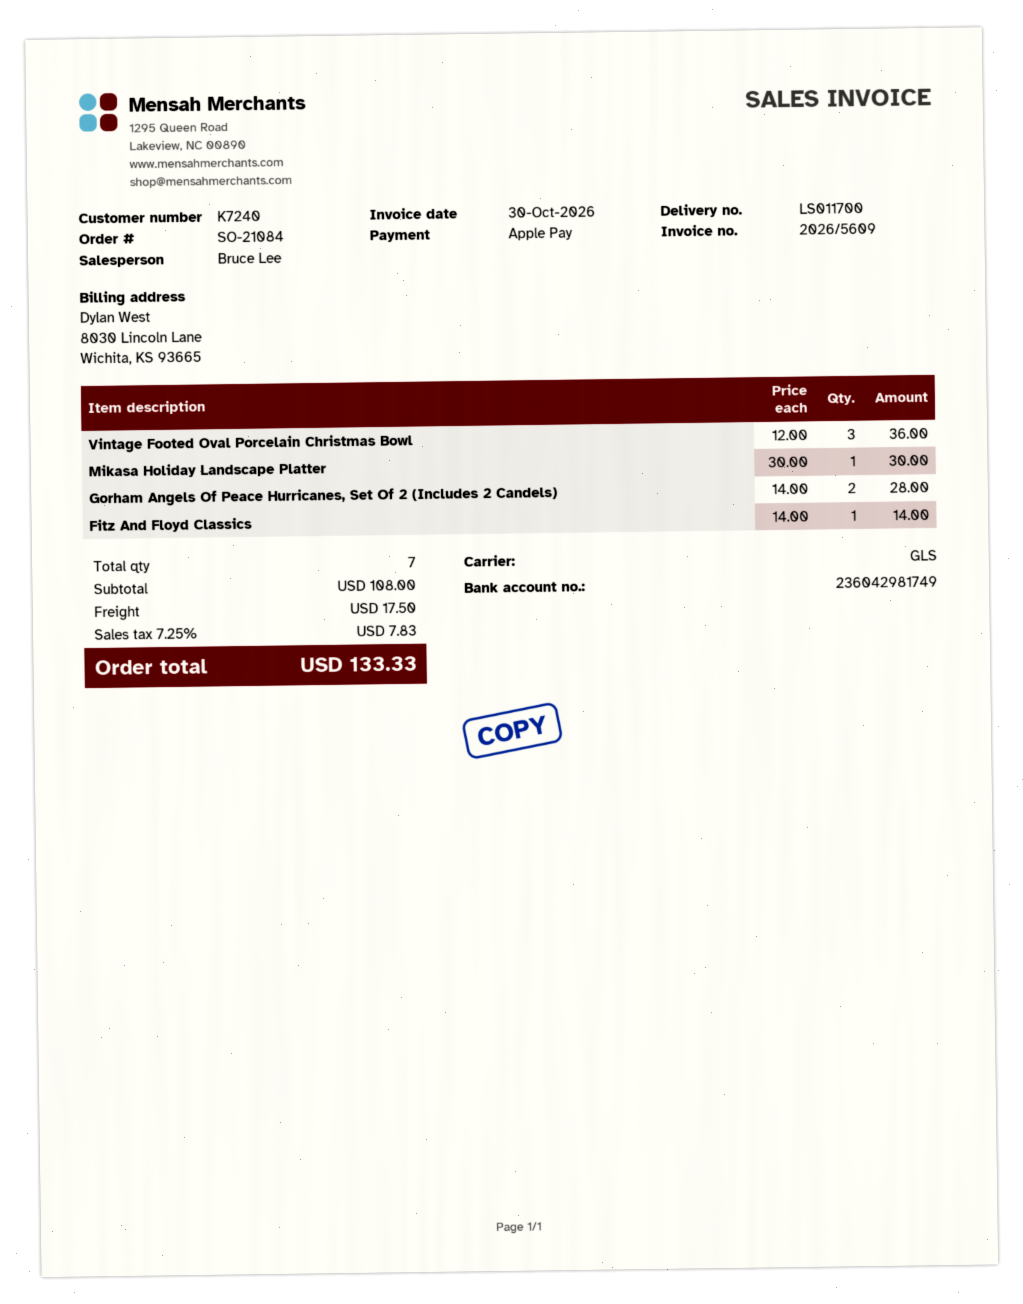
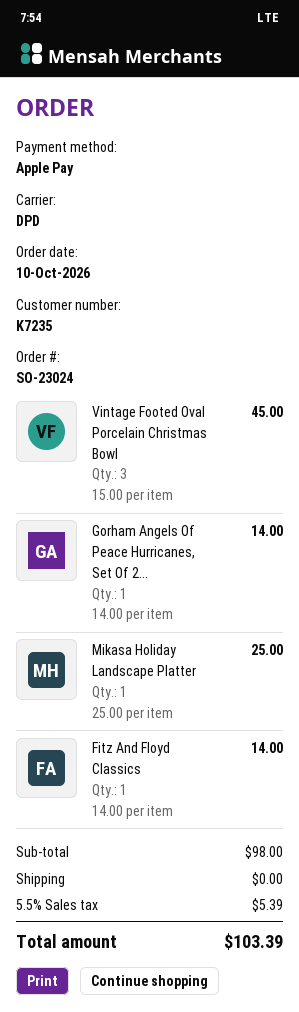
order number: SO-21084 -> SO-23024
customer number: K7240 -> K7235
shipping method: GLS -> DPD
Vintage Footed Oval Porcelain Christmas Bowl: 3 x 12.00 = 36.00 -> 3 x 15.00 = 45.00
Mikasa Holiday Landscape Platter: 1 x 30.00 = 30.00 -> 1 x 25.00 = 25.00
Gorham Angels Of Peace Hurricanes, Set Of 2 (Includes 2 Candels): 2 x 14.00 = 28.00 -> 1 x 14.00 = 14.00
subtotal: 108.00 -> 98.00
shipping: 17.50 -> 0.00
tax: 7.25% = 7.83 -> 5.5% = 5.39
total: 133.33 -> 103.39

